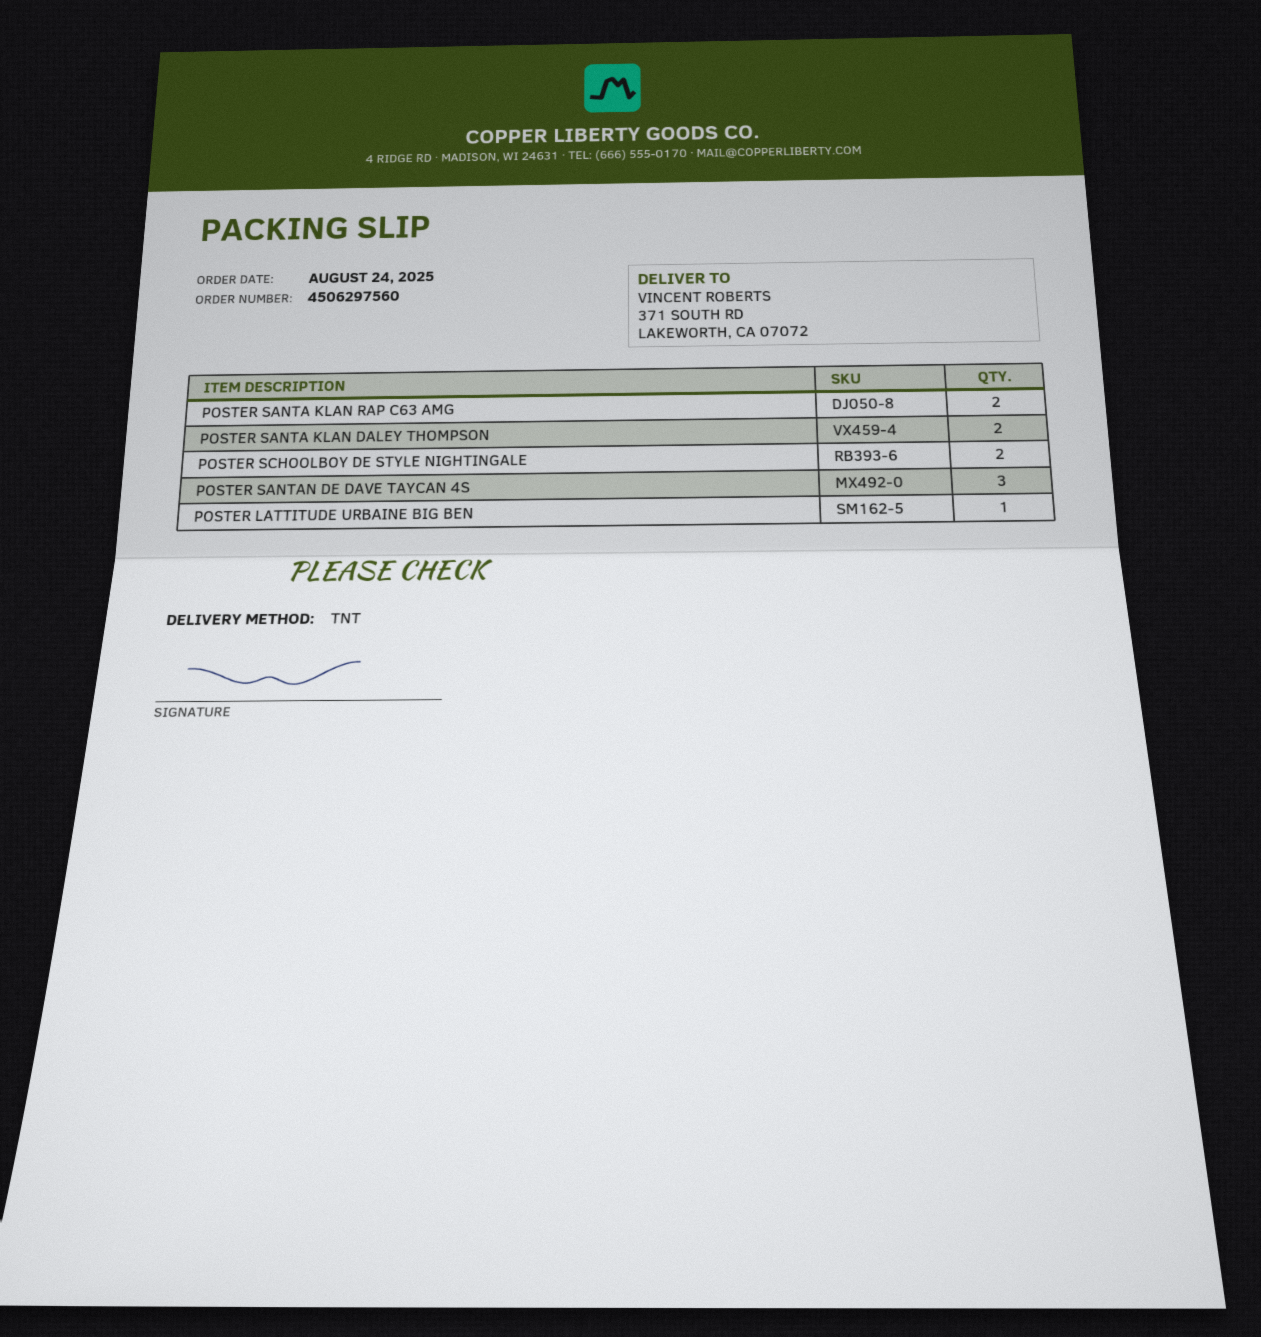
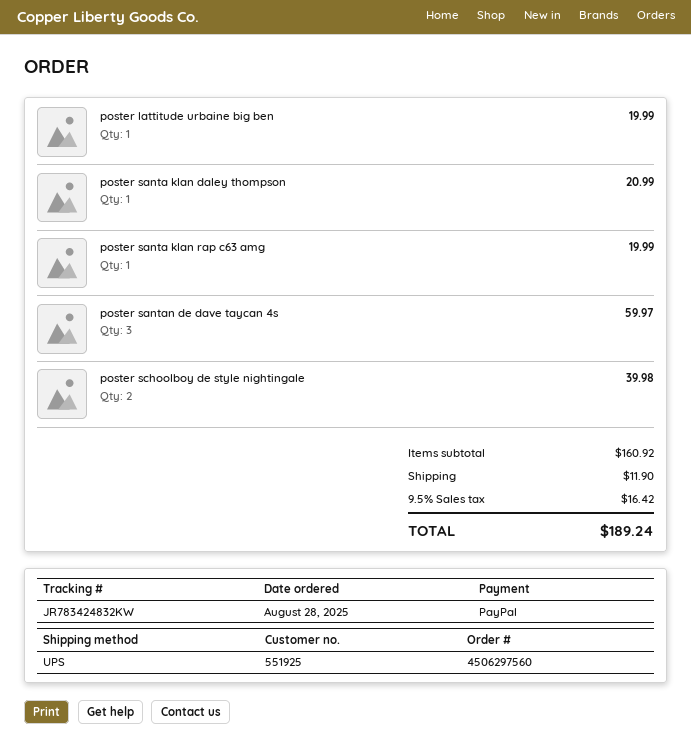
order date: 2025-08-24 -> 2025-08-28
shipping method: TNT -> UPS
POSTER SANTA KLAN RAP C63 AMG: 2 -> 1
POSTER SANTA KLAN DALEY THOMPSON: 2 -> 1

